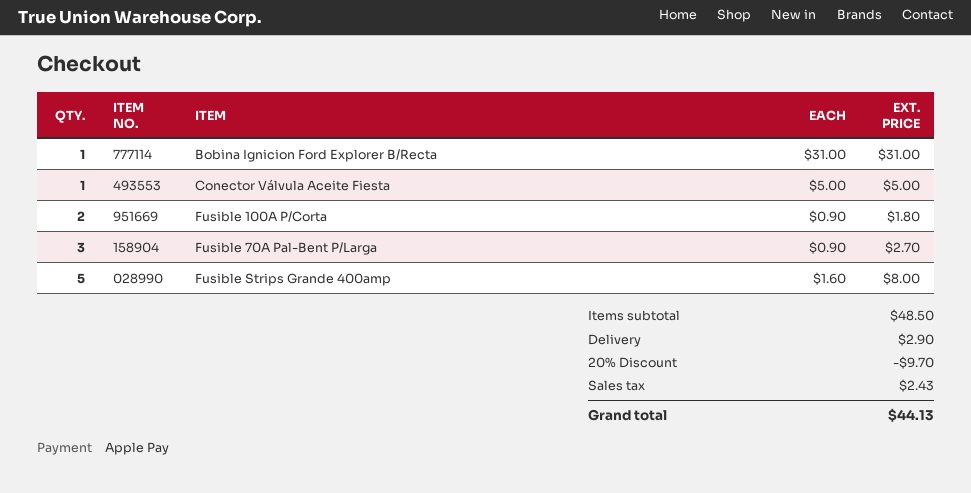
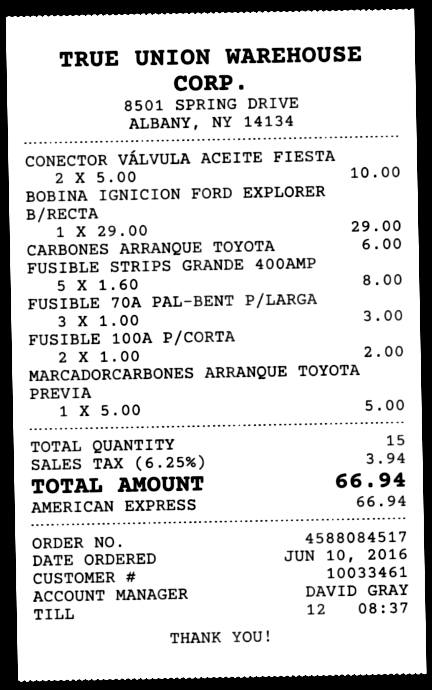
payment method: Apple Pay -> American Express
Bobina Ignicion Ford Explorer B/Recta: 1 x 31.00 = 31.00 -> 1 x 29.00 = 29.00
Conector Válvula Aceite Fiesta: 1 x 5.00 = 5.00 -> 2 x 5.00 = 10.00
Fusible 100A P/Corta: 2 x 0.90 = 1.80 -> 2 x 1.00 = 2.00
Fusible 70A Pal-Bent P/Larga: 3 x 0.90 = 2.70 -> 3 x 1.00 = 3.00
CARBONES ARRANQUE TOYOTA: none -> 1 x 6.00 = 6.00
MARCADORCARBONES ARRANQUE TOYOTA PREVIA: none -> 1 x 5.00 = 5.00
discount: 20% = 9.70 -> none
shipping: 2.90 -> none
tax: 2.43 -> 3.94
total: 44.13 -> 66.94

